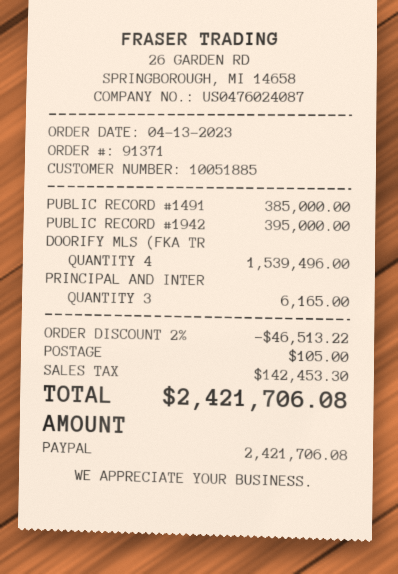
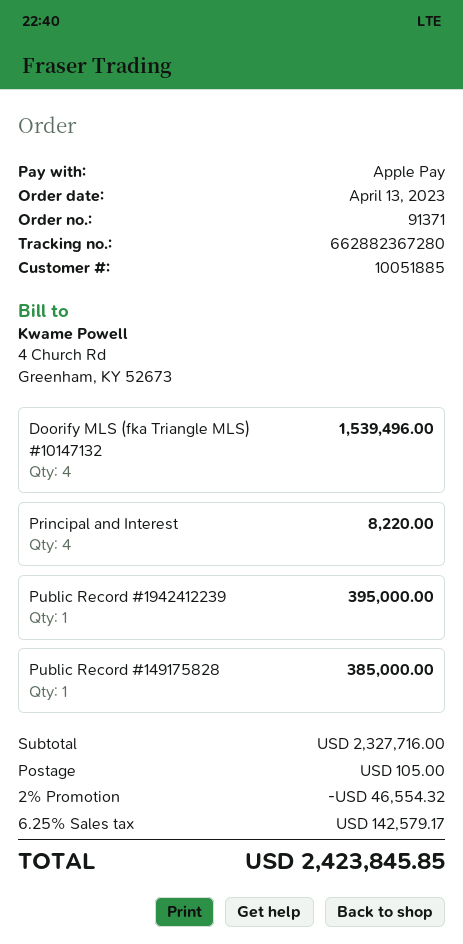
payment method: PayPal -> Apple Pay
PRINCIPAL AND INTER: 3 for 6165.00 -> 4 for 8220.00
discount: 2% = 46513.22 -> 2% = 46554.32
tax: 142453.30 -> 142579.17
total: 2421706.08 -> 2423845.85

